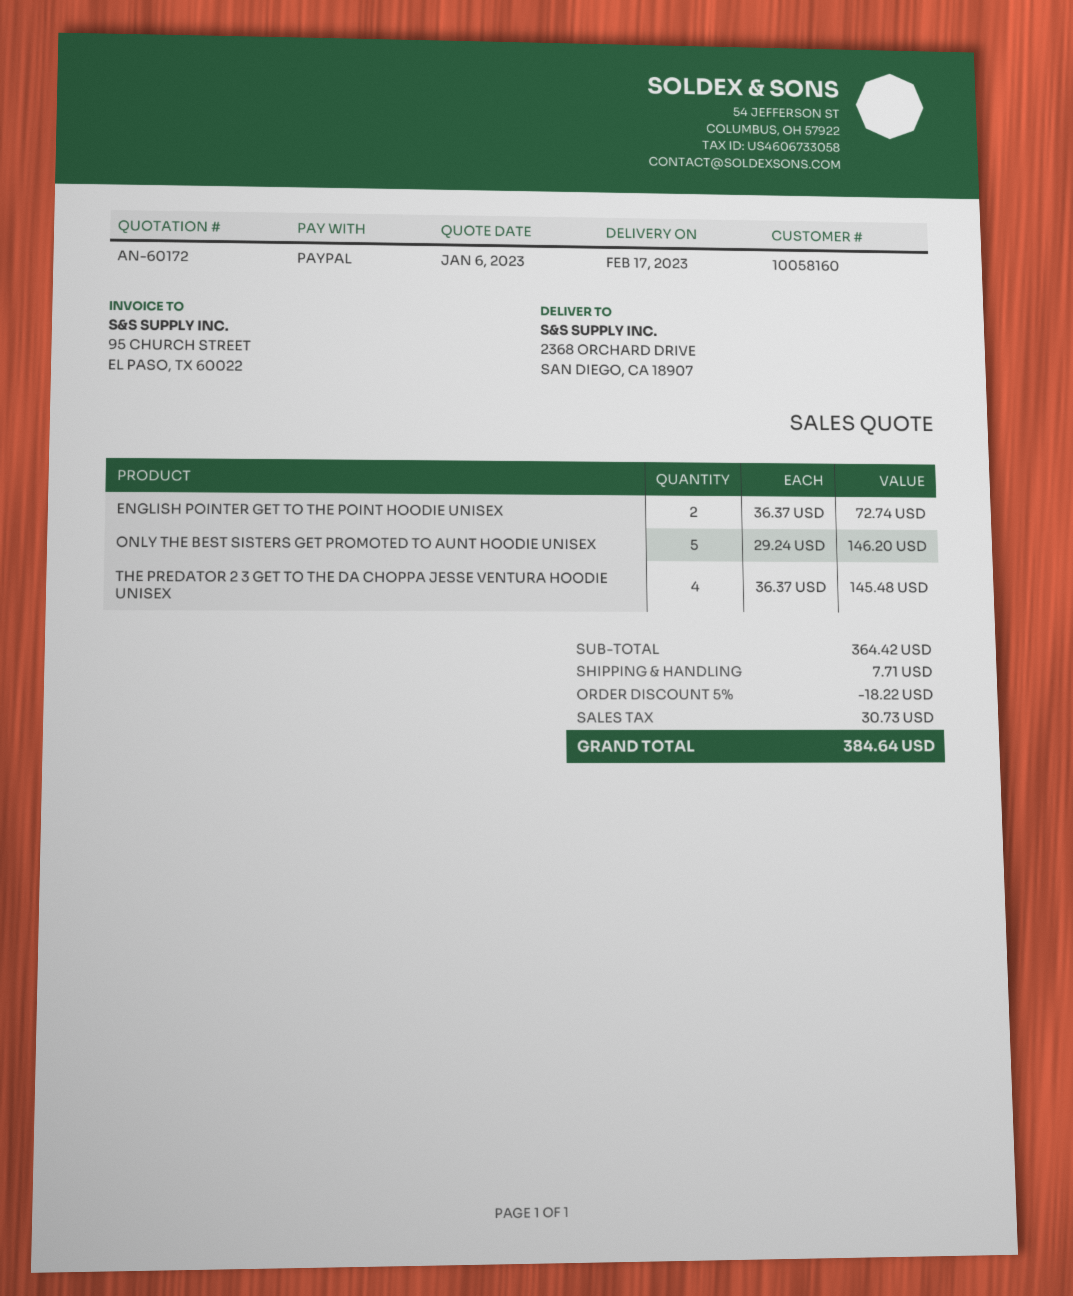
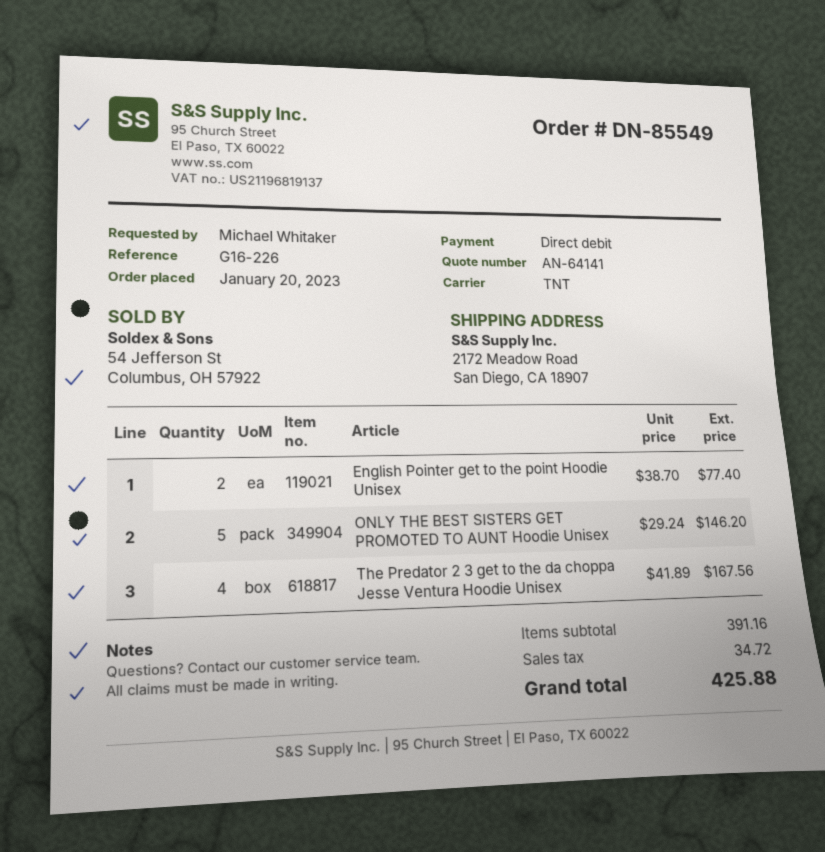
quote number: AN-60172 -> AN-64141
payment method: PayPal -> direct debit
ship to: 2368 ORCHARD DRIVE, SAN DIEGO, CA 18907 -> 2172 Meadow Road, San Diego, CA 18907
ENGLISH POINTER GET TO THE POINT HOODIE UNISEX: 2 x 36.37 = 72.74 -> 2 x 38.70 = 77.40
THE PREDATOR 2 3 GET TO THE DA CHOPPA JESSE VENTURA HOODIE UNISEX: 4 x 36.37 = 145.48 -> 4 x 41.89 = 167.56
subtotal: 364.42 -> 391.16
discount: 5% = 18.22 -> none
shipping: 7.71 -> none
tax: 30.73 -> 34.72
total: 384.64 -> 425.88

